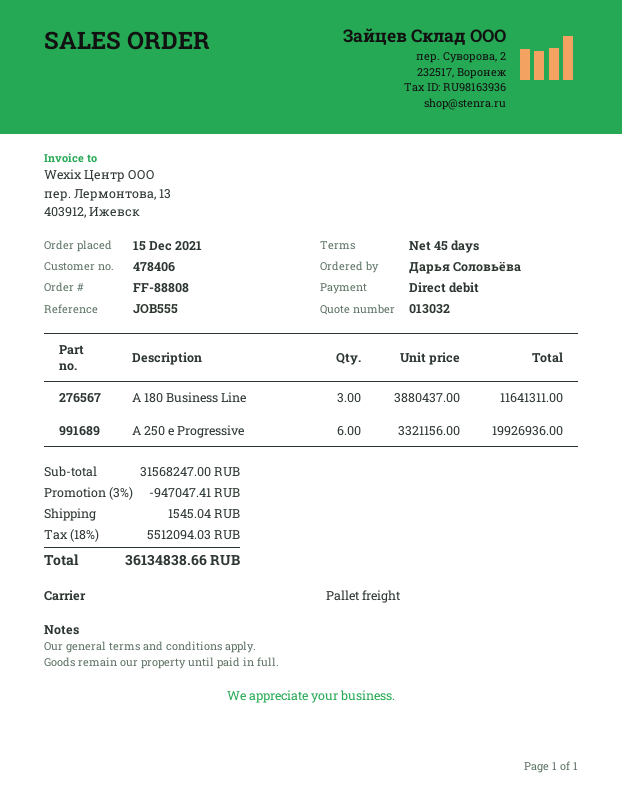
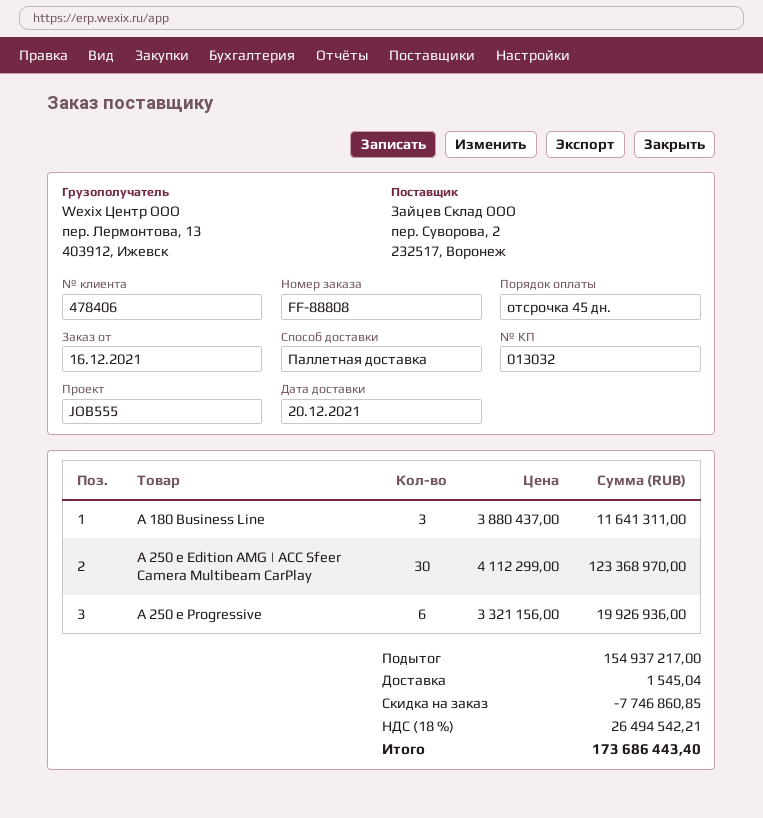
order date: 2021-12-15 -> 2021-12-16
A 250 e Edition AMG | ACC Sfeer Camera Multibeam CarPlay: none -> 30 x 4112299.00 = 123368970.00
subtotal: 31568247.00 -> 154937217.00
discount: 947047.41 -> 7746860.85
tax: 18% = 5512094.03 -> 18% = 26494542.21
total: 36134838.66 -> 173686443.40

